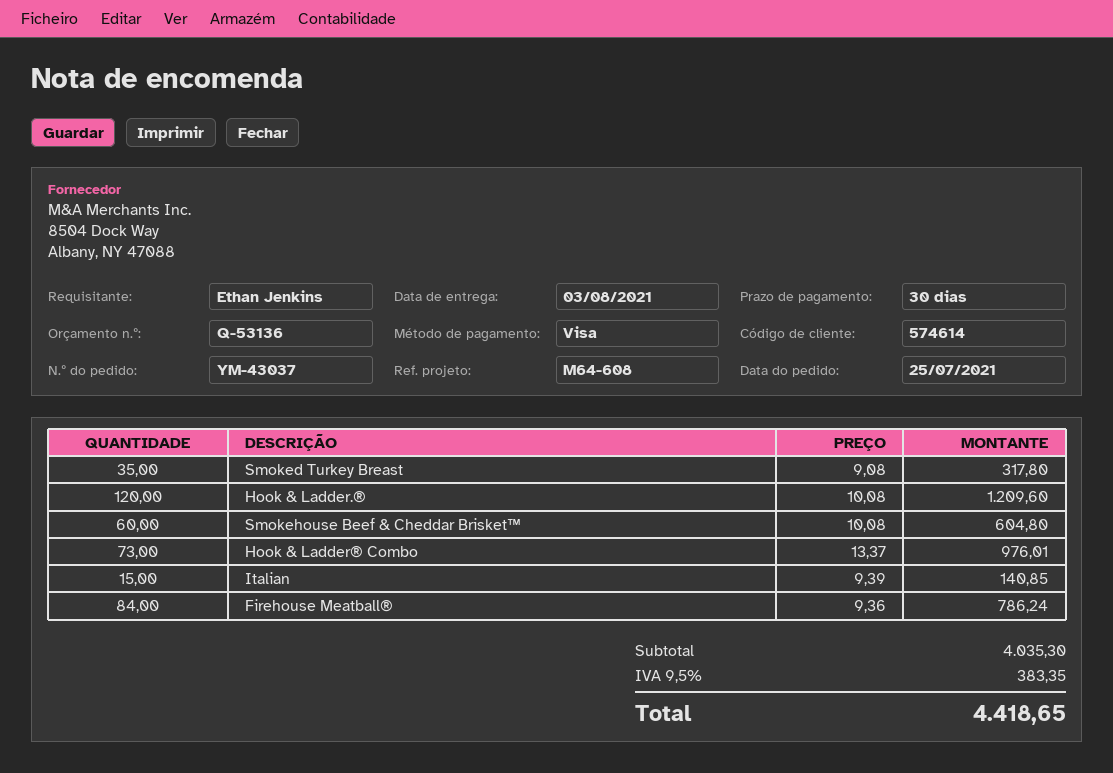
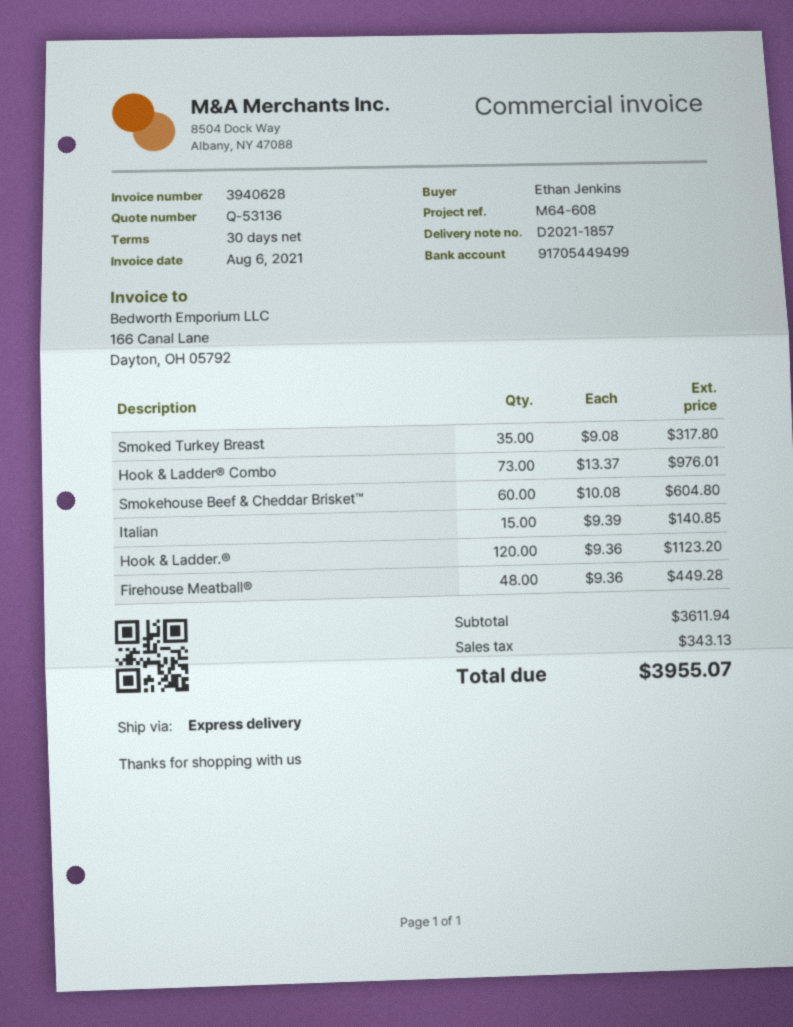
Hook & Ladder.®: 120 x 10.08 = 1209.60 -> 120 x 9.36 = 1123.20
Firehouse Meatball®: 84 x 9.36 = 786.24 -> 48 x 9.36 = 449.28
subtotal: 4035.30 -> 3611.94
tax: 383.35 -> 343.13
total: 4418.65 -> 3955.07

